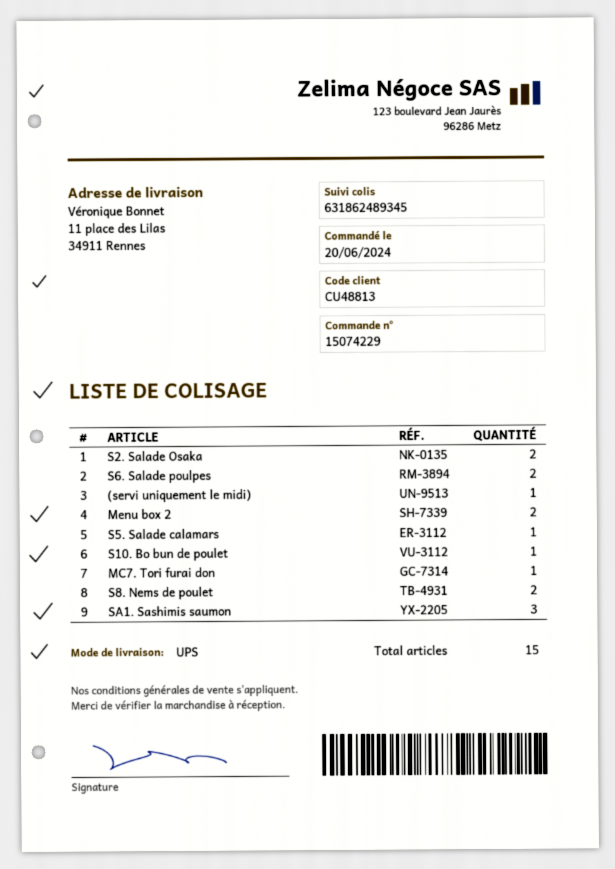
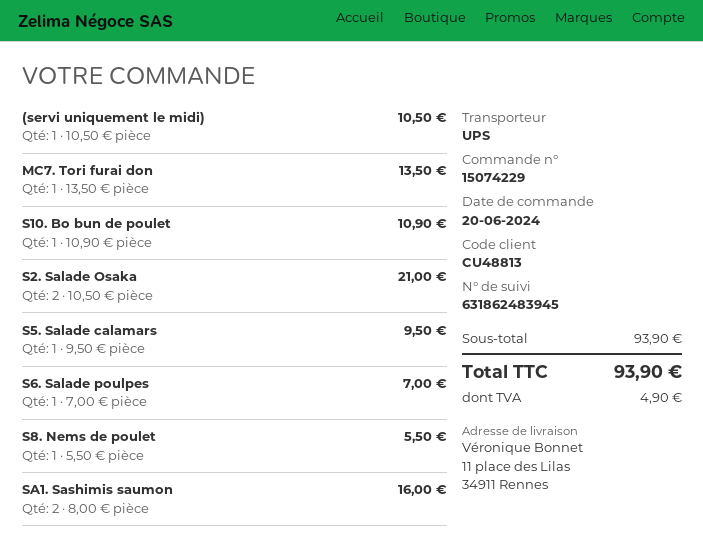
tracking number: 631862489345 -> 631862483945
S6. Salade poulpes: 2 -> 1
Menu box 2: 2 -> none
S8. Nems de poulet: 2 -> 1
SA1. Sashimis saumon: 3 -> 2

